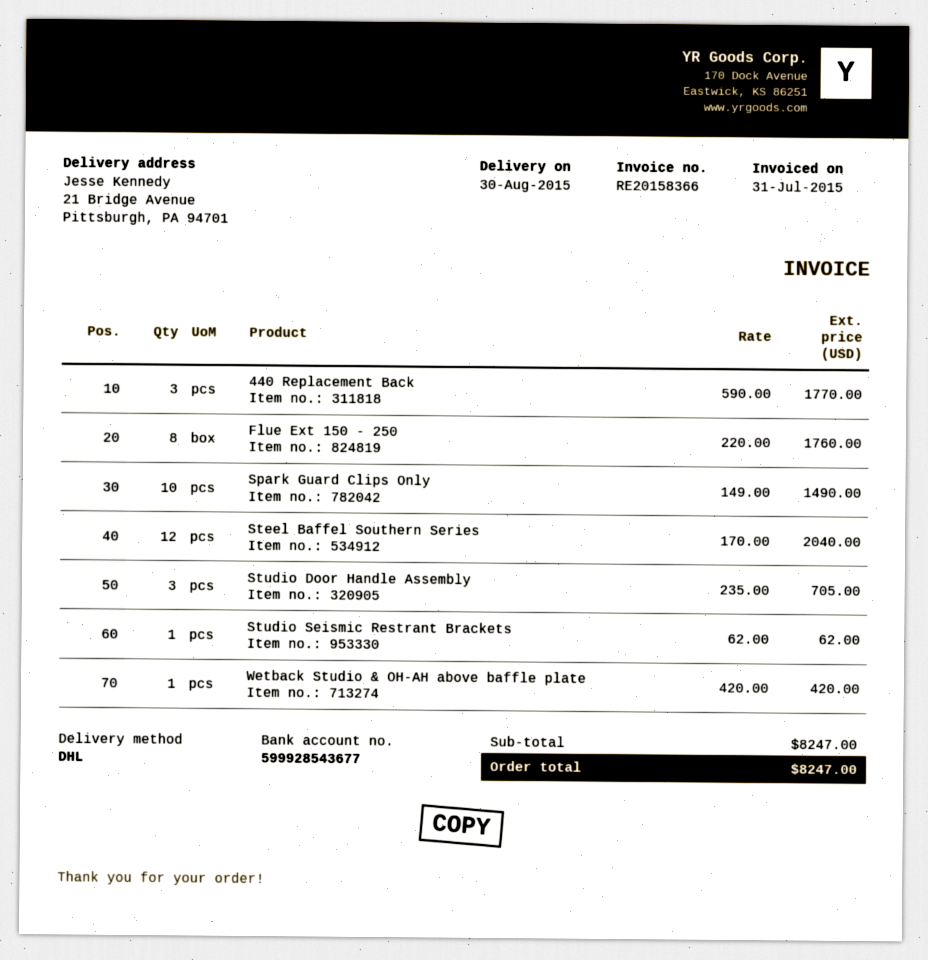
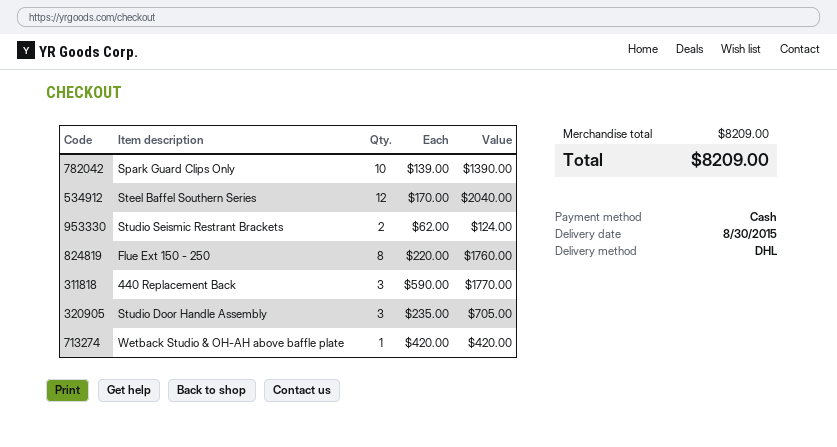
Spark Guard Clips Only: 10 x 149.00 = 1490.00 -> 10 x 139.00 = 1390.00
Studio Seismic Restrant Brackets: 1 x 62.00 = 62.00 -> 2 x 62.00 = 124.00
subtotal: 8247.00 -> 8209.00
total: 8247.00 -> 8209.00

